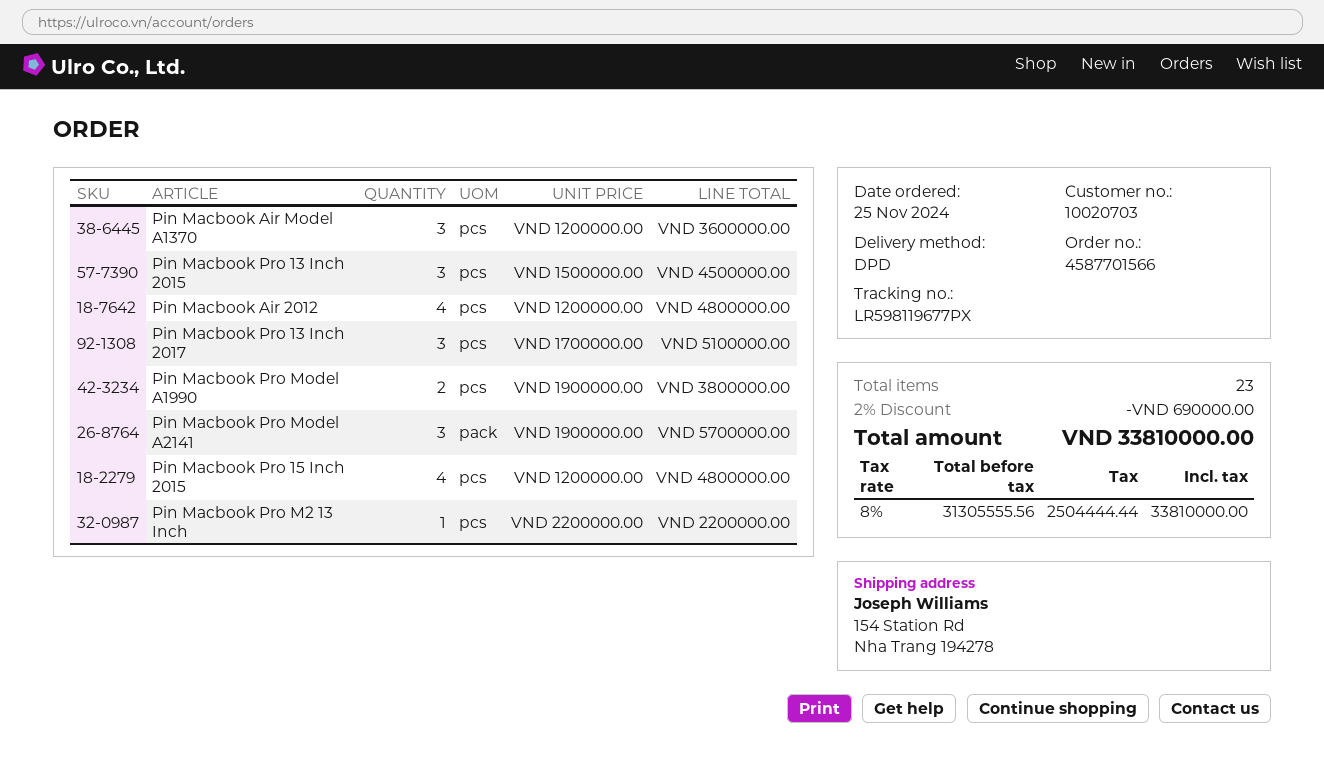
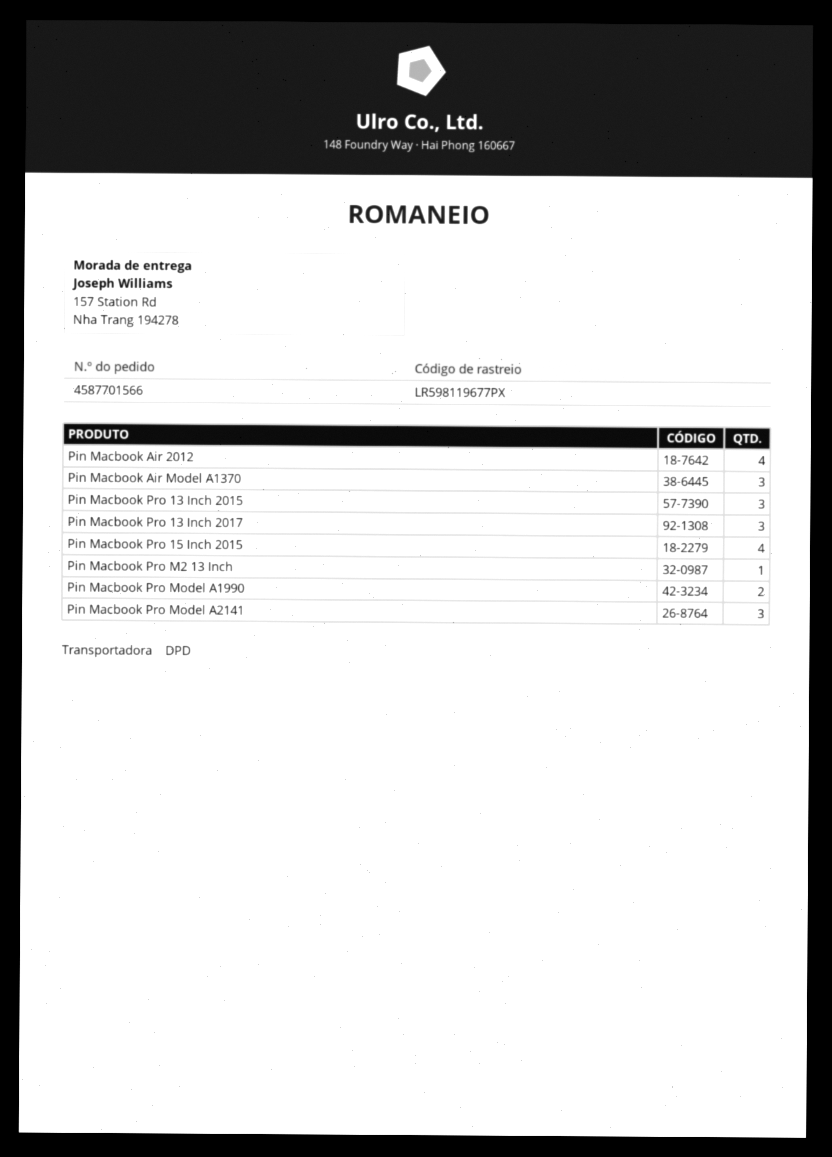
ship to: 154 Station Rd, Nha Trang 194278 -> 157 Station Rd, Nha Trang 194278

